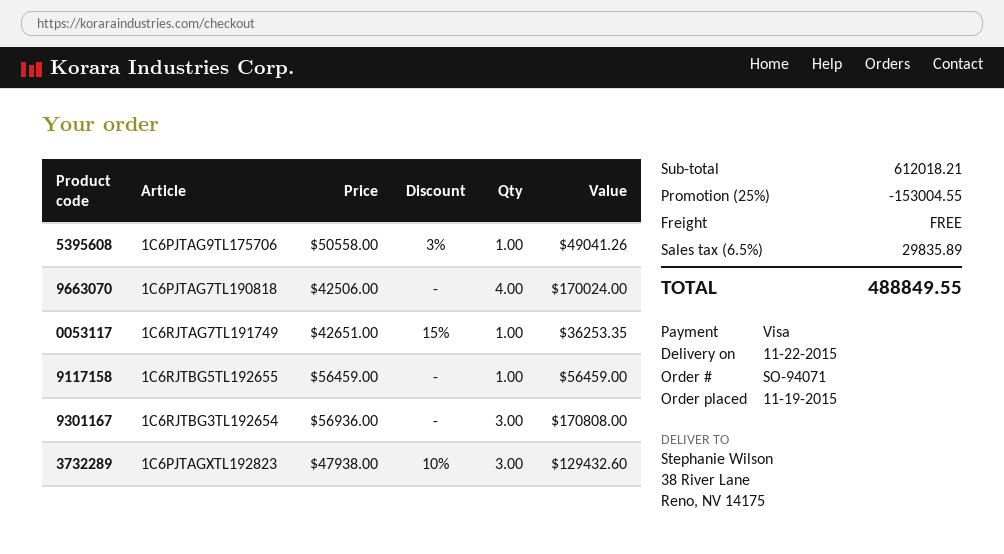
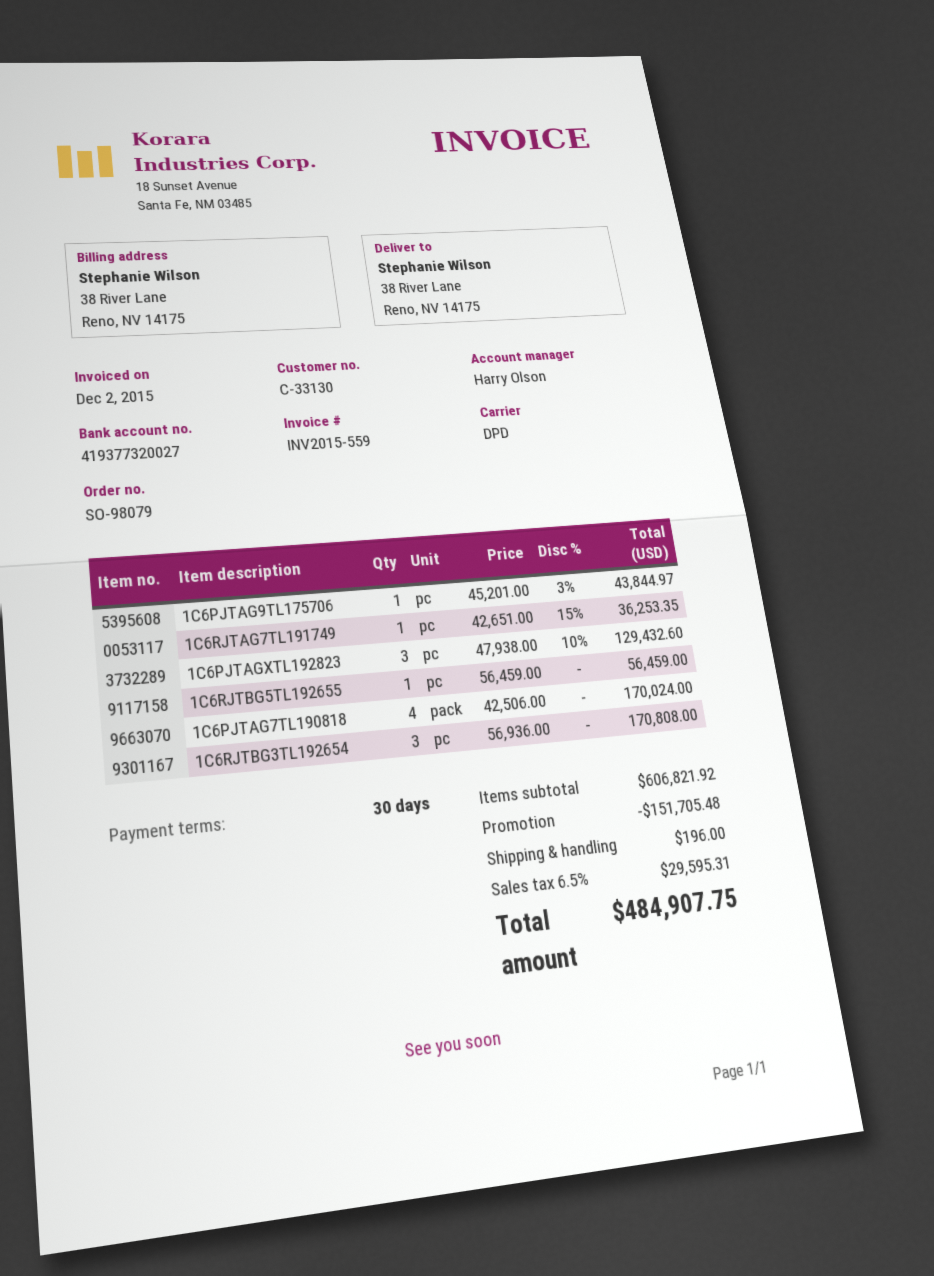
order number: SO-94071 -> SO-98079
1C6PJTAG9TL175706: 1 x 50558.00 - 3% = 49041.26 -> 1 x 45201.00 - 3% = 43844.97
subtotal: 612018.21 -> 606821.92
discount: 153004.55 -> 151705.48
shipping: 0.00 -> 196.00
tax: 6.5% = 29835.89 -> 6.5% = 29595.31
total: 488849.55 -> 484907.75

